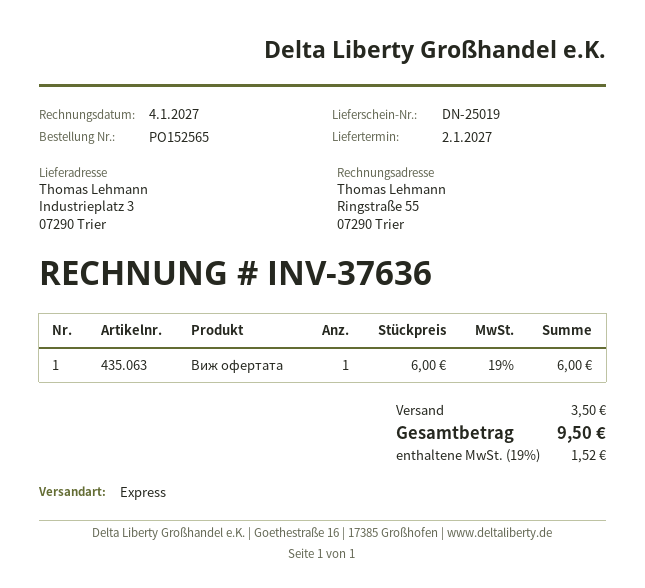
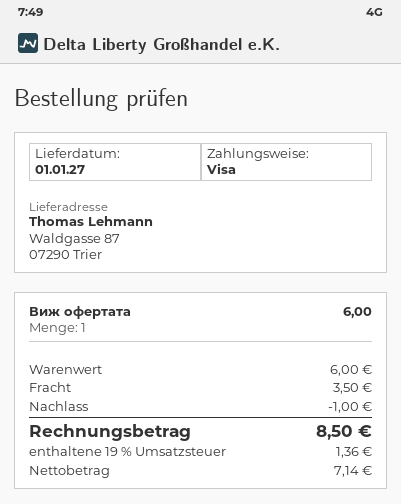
delivery date: 2027-01-02 -> 2027-01-01
ship to: Industrieplatz 3, 07290 Trier -> Waldgasse 87, 07290 Trier
discount: none -> 1.00
tax: 19% = 1.52 -> 19% = 1.36
total: 9.50 -> 8.50

